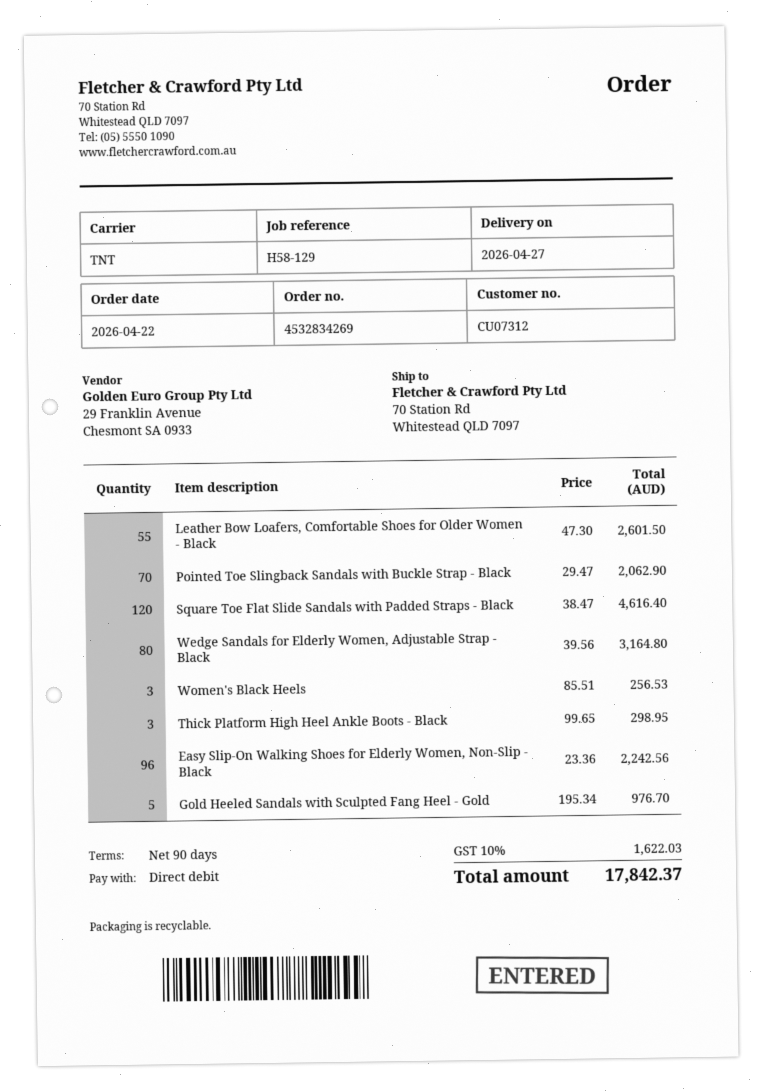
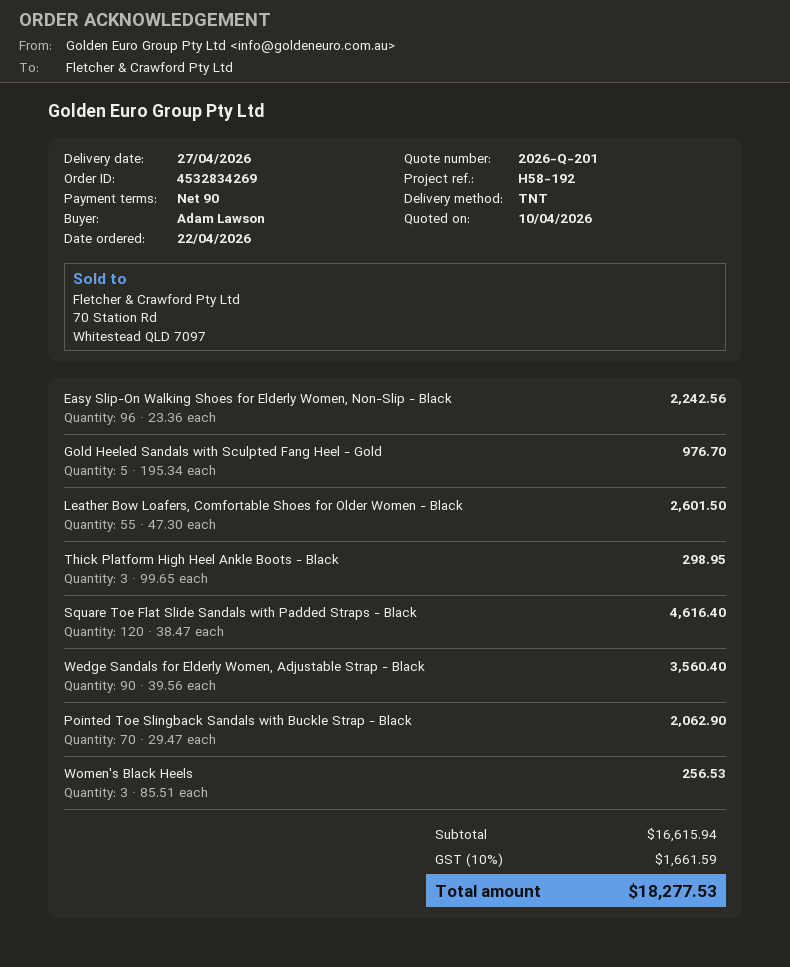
reference: H58-129 -> H58-192
Wedge Sandals for Elderly Women, Adjustable Strap - Black: 80 x 39.56 = 3164.80 -> 90 x 39.56 = 3560.40
tax: 10% = 1622.03 -> 10% = 1661.59
total: 17842.37 -> 18277.53

